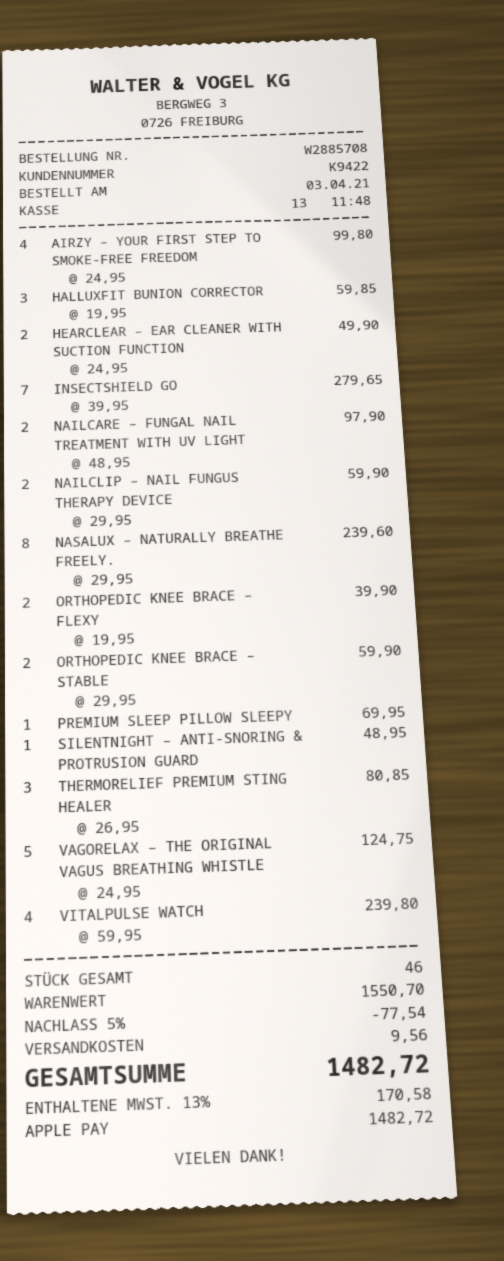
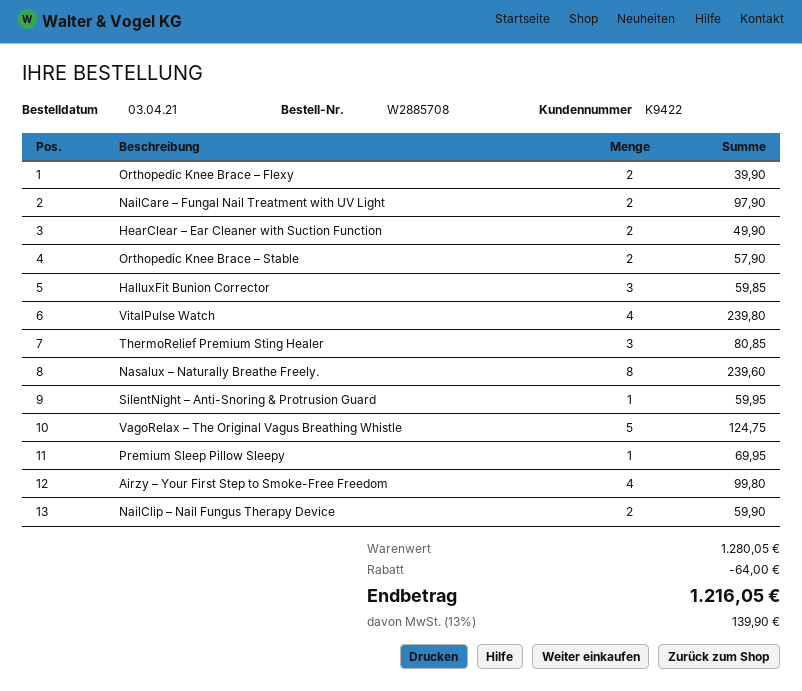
INSECTSHIELD GO: 7 for 279.65 -> none
ORTHOPEDIC KNEE BRACE – STABLE: 2 for 59.90 -> 2 for 57.90
SILENTNIGHT – ANTI-SNORING & PROTRUSION GUARD: 1 for 48.95 -> 1 for 59.95
subtotal: 1550.70 -> 1280.05
discount: 77.54 -> 64.00
shipping: 9.56 -> none
tax: 13% = 170.58 -> 13% = 139.90
total: 1482.72 -> 1216.05

